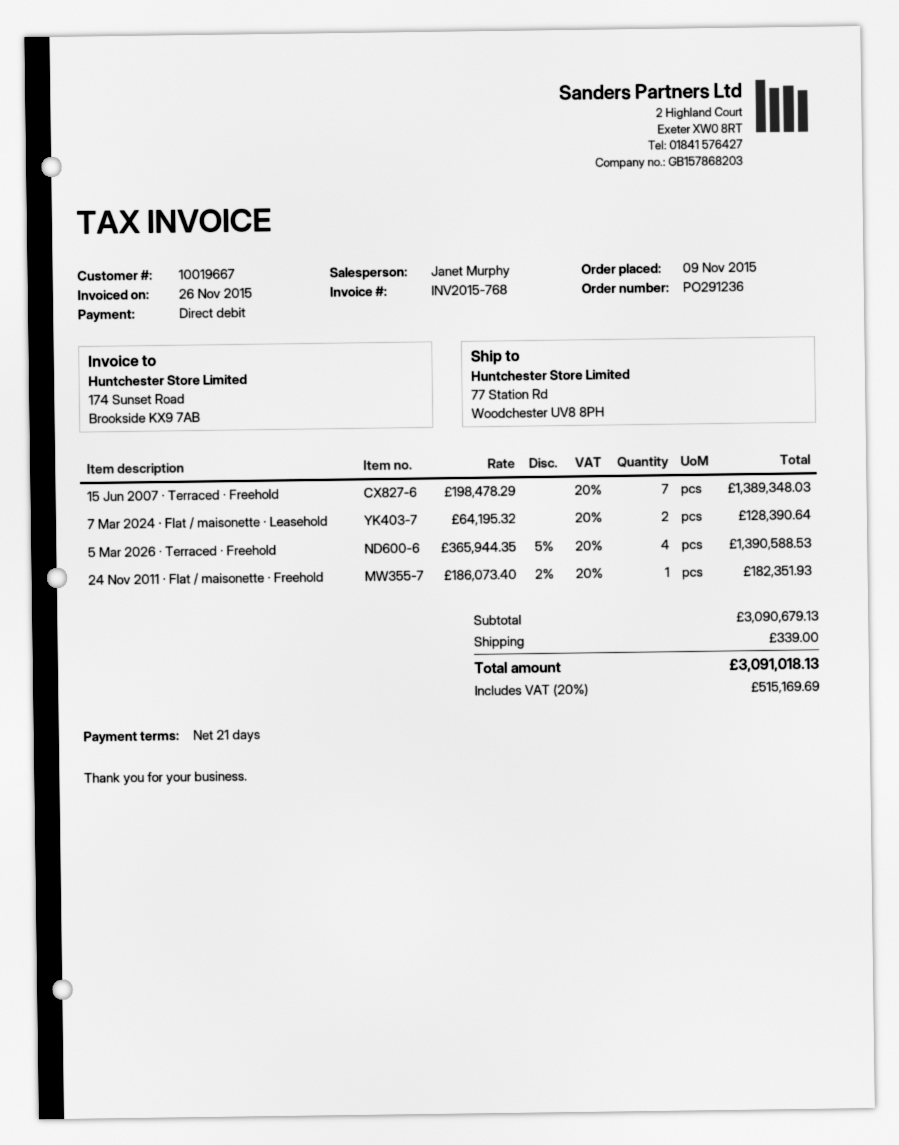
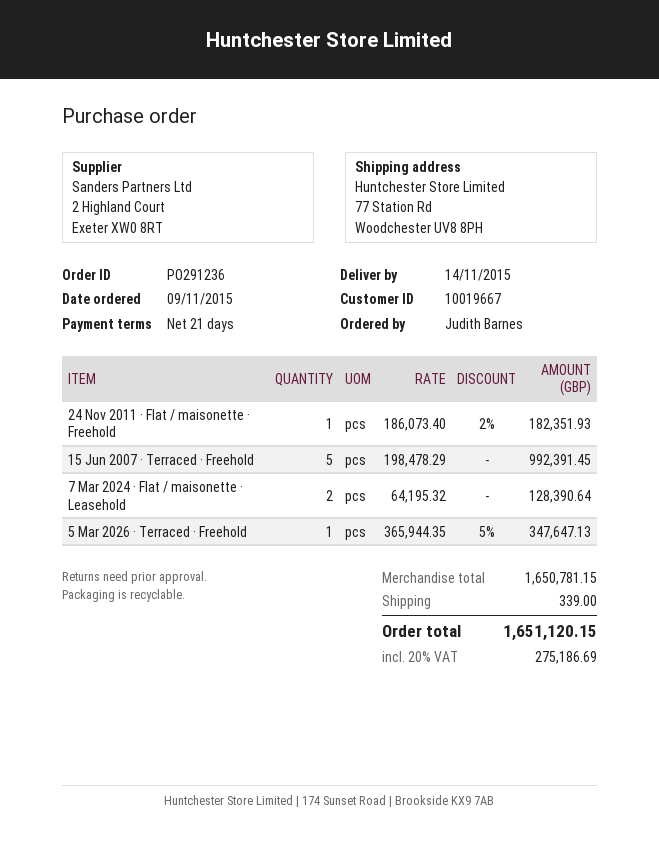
15 Jun 2007 · Terraced · Freehold: 7 x 198478.29 = 1389348.03 -> 5 x 198478.29 = 992391.45
5 Mar 2026 · Terraced · Freehold: 4 x 365944.35 - 5% = 1390588.53 -> 1 x 365944.35 - 5% = 347647.13
subtotal: 3090679.13 -> 1650781.15
tax: 20% = 515169.69 -> 20% = 275186.69
total: 3091018.13 -> 1651120.15

